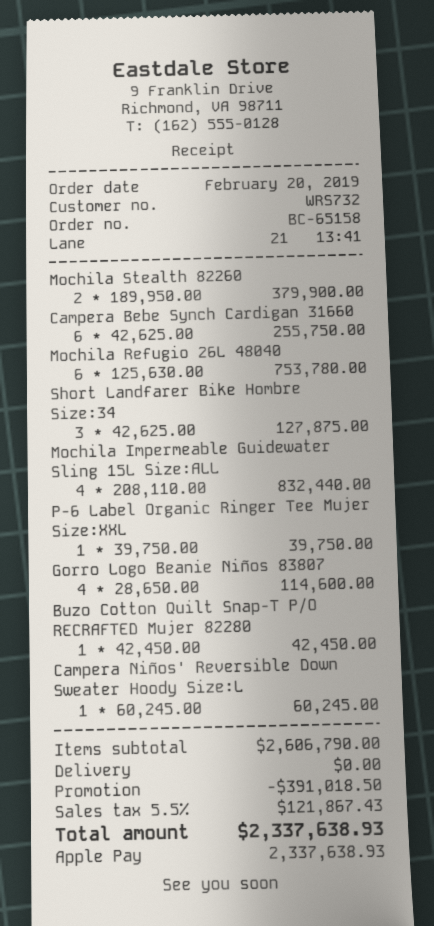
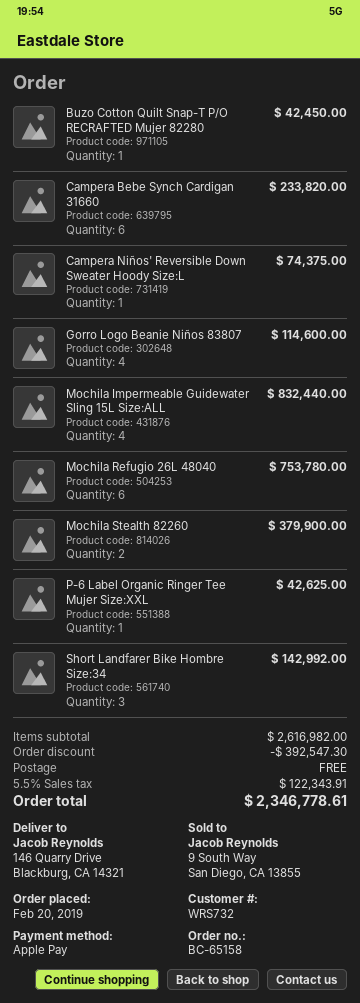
Campera Bebe Synch Cardigan 31660: 6 for 255750.00 -> 6 for 233820.00
Short Landfarer Bike Hombre Size:34: 3 for 127875.00 -> 3 for 142992.00
P-6 Label Organic Ringer Tee Mujer Size:XXL: 1 for 39750.00 -> 1 for 42625.00
Campera Niños' Reversible Down Sweater Hoody Size:L: 1 for 60245.00 -> 1 for 74375.00
subtotal: 2606790.00 -> 2616982.00
discount: 391018.50 -> 392547.30
tax: 5.5% = 121867.43 -> 5.5% = 122343.91
total: 2337638.93 -> 2346778.61

